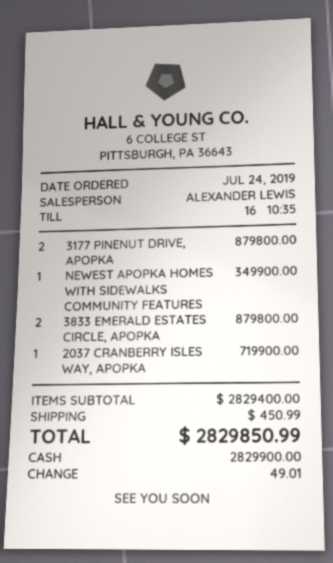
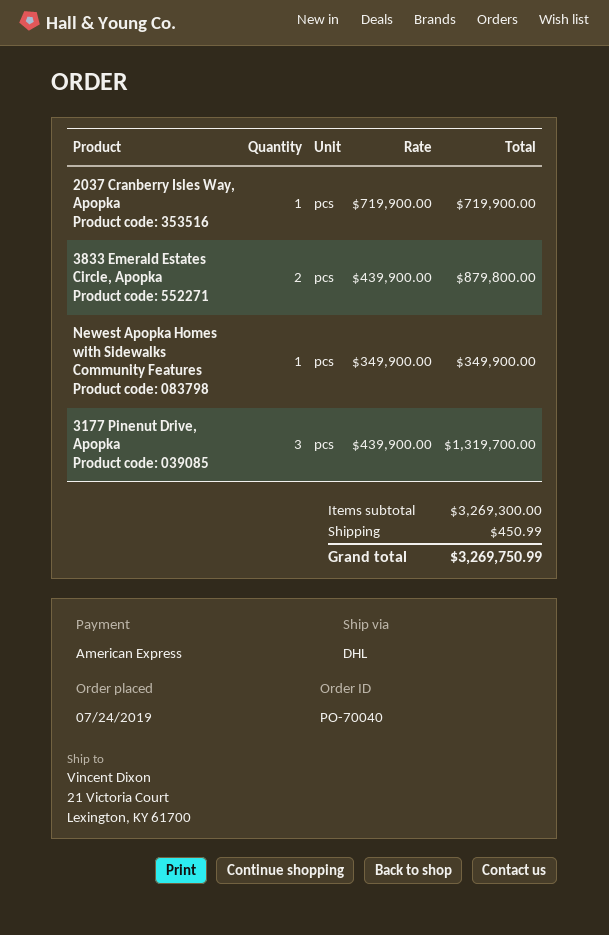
payment method: cash -> American Express
3177 PINENUT DRIVE, APOPKA: 2 for 879800.00 -> 3 for 1319700.00
subtotal: 2829400.00 -> 3269300.00
total: 2829850.99 -> 3269750.99

